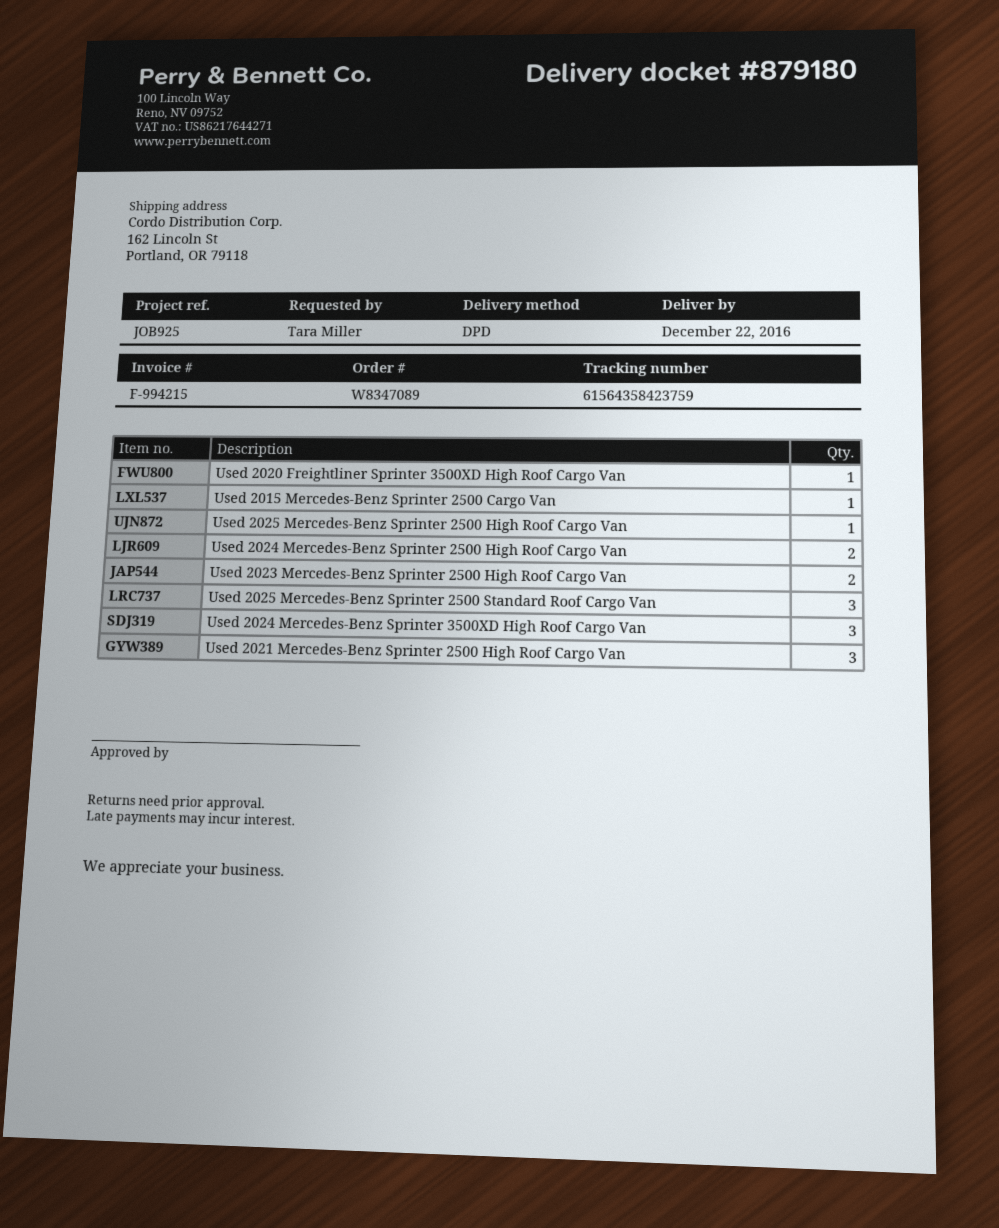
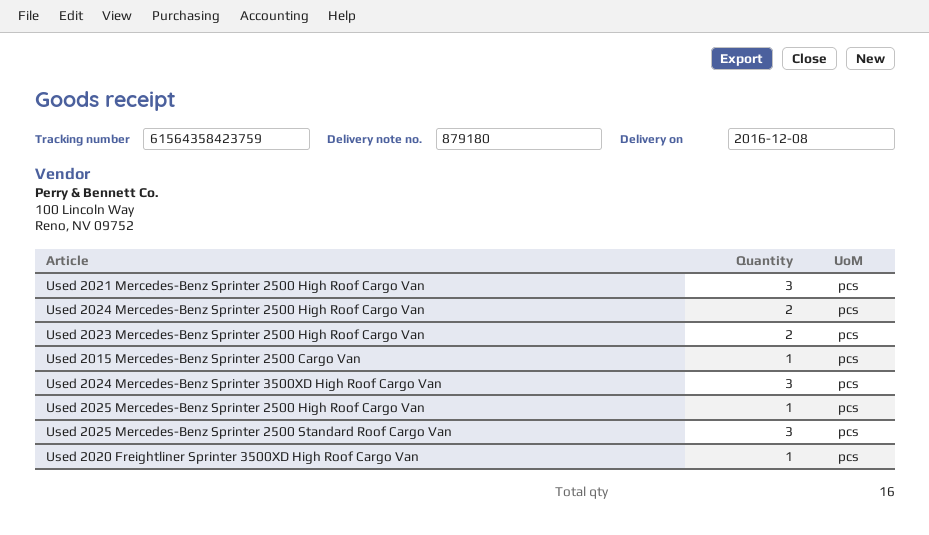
delivery date: 2016-12-22 -> 2016-12-08

